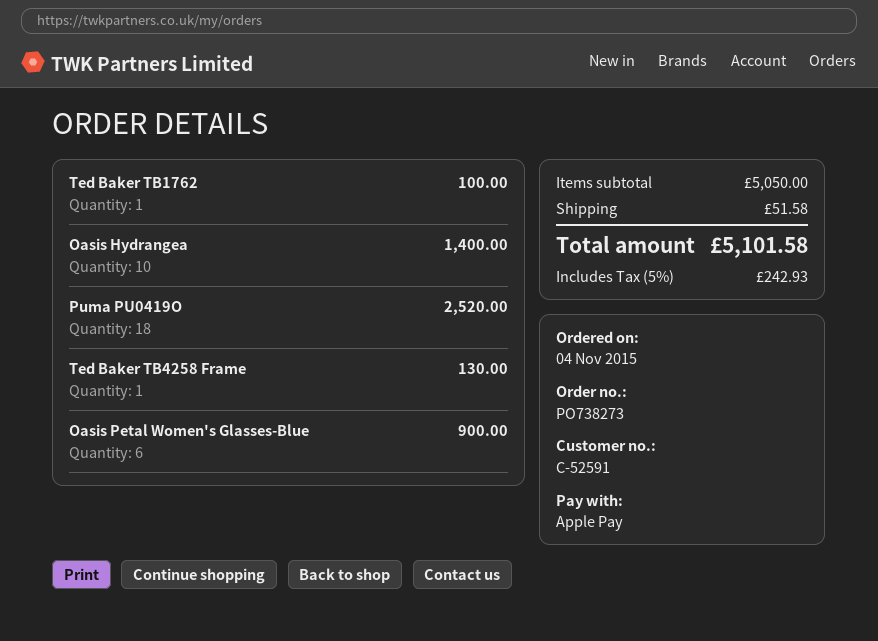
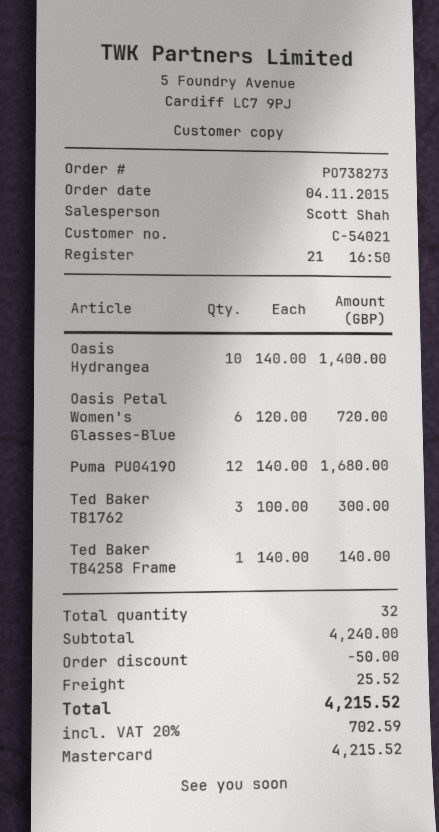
customer number: C-52591 -> C-54021
payment method: Apple Pay -> Mastercard
Ted Baker TB1762: 1 for 100.00 -> 3 for 300.00
Puma PU0419O: 18 for 2520.00 -> 12 for 1680.00
Ted Baker TB4258 Frame: 1 for 130.00 -> 1 for 140.00
Oasis Petal Women's Glasses-Blue: 6 for 900.00 -> 6 for 720.00
subtotal: 5050.00 -> 4240.00
discount: none -> 50.00
shipping: 51.58 -> 25.52
tax: 5% = 242.93 -> 20% = 702.59
total: 5101.58 -> 4215.52

